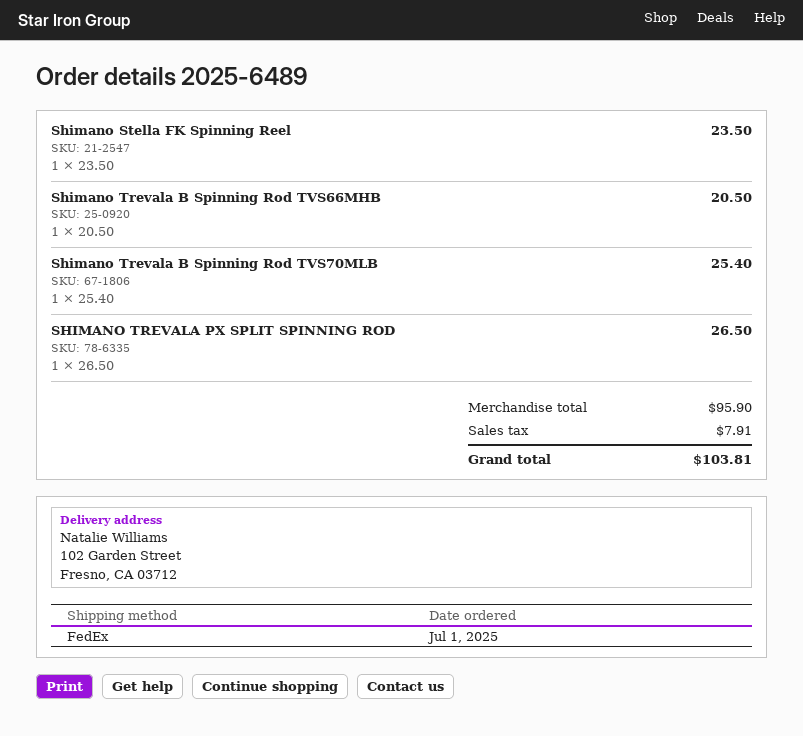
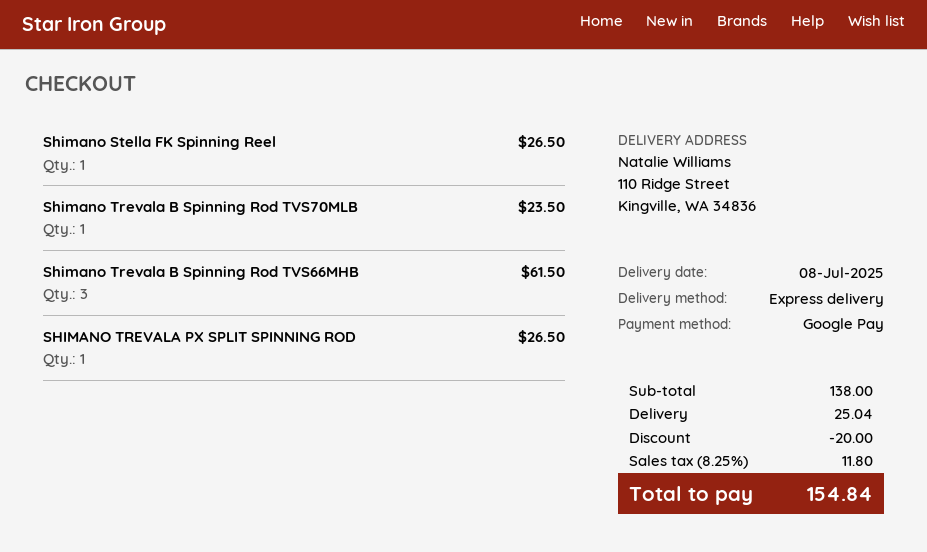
shipping method: FedEx -> express
ship to: 102 Garden Street, Fresno, CA 03712 -> 110 Ridge Street, Kingville, WA 34836
Shimano Stella FK Spinning Reel: 1 for 23.50 -> 1 for 26.50
Shimano Trevala B Spinning Rod TVS66MHB: 1 for 20.50 -> 3 for 61.50
Shimano Trevala B Spinning Rod TVS70MLB: 1 for 25.40 -> 1 for 23.50
subtotal: 95.90 -> 138.00
discount: none -> 20.00
shipping: none -> 25.04
tax: 7.91 -> 11.80
total: 103.81 -> 154.84

